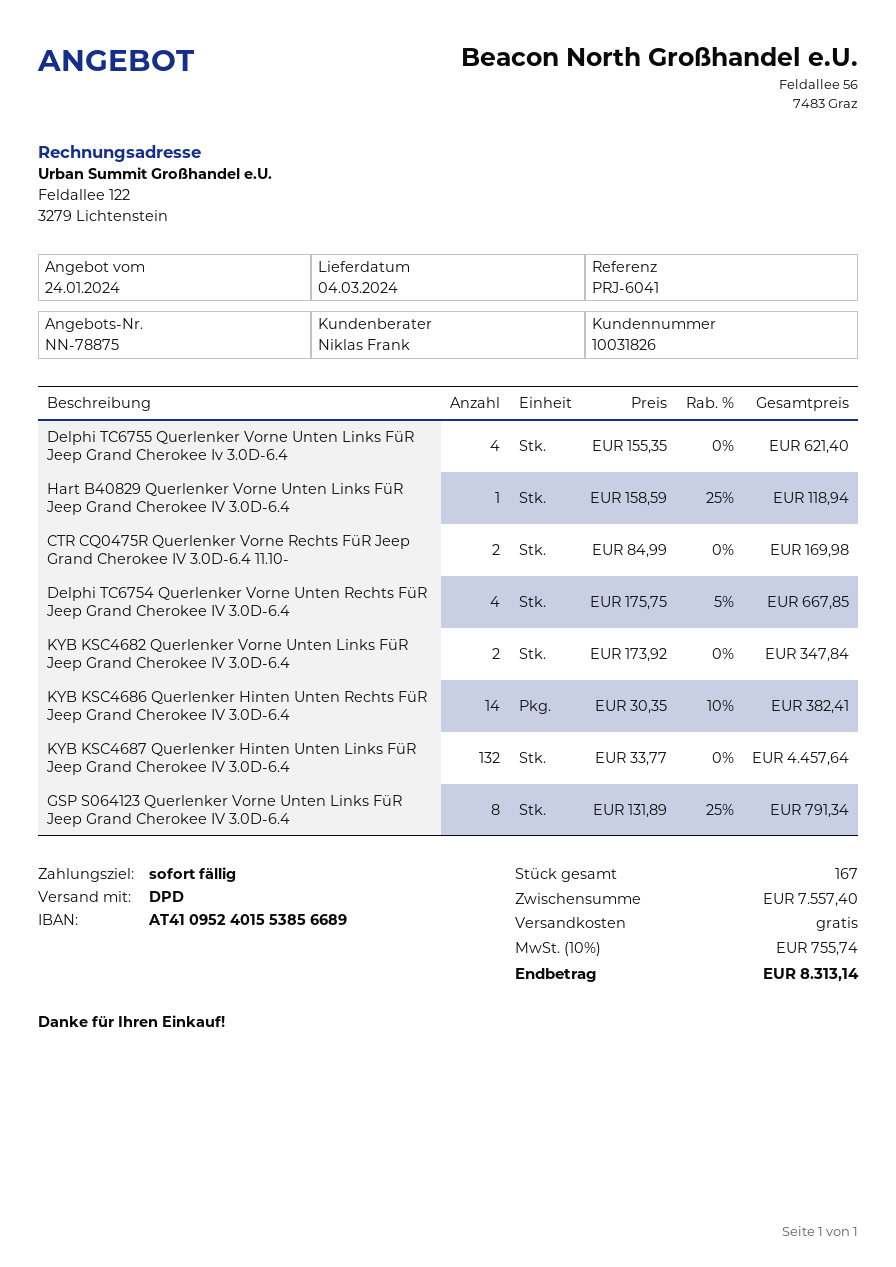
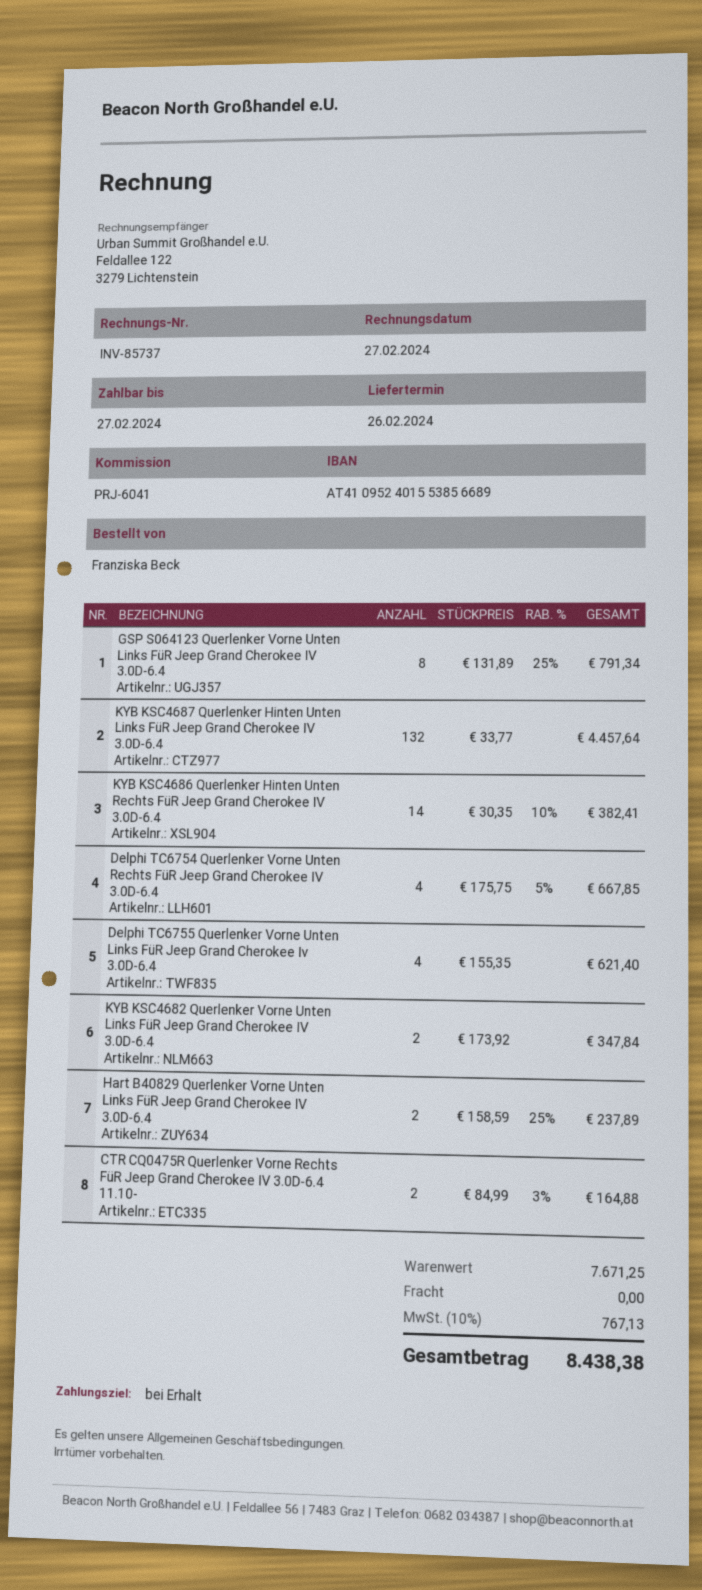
delivery date: 2024-03-04 -> 2024-02-26
Hart B40829 Querlenker Vorne Unten Links FüR Jeep Grand Cherokee IV 3.0D-6.4: 1 x 158.59 - 25% = 118.94 -> 2 x 158.59 - 25% = 237.89
CTR CQ0475R Querlenker Vorne Rechts FüR Jeep Grand Cherokee IV 3.0D-6.4 11.10-: 2 x 84.99 = 169.98 -> 2 x 84.99 - 3% = 164.88
subtotal: 7557.40 -> 7671.25
tax: 10% = 755.74 -> 10% = 767.13
total: 8313.14 -> 8438.38

